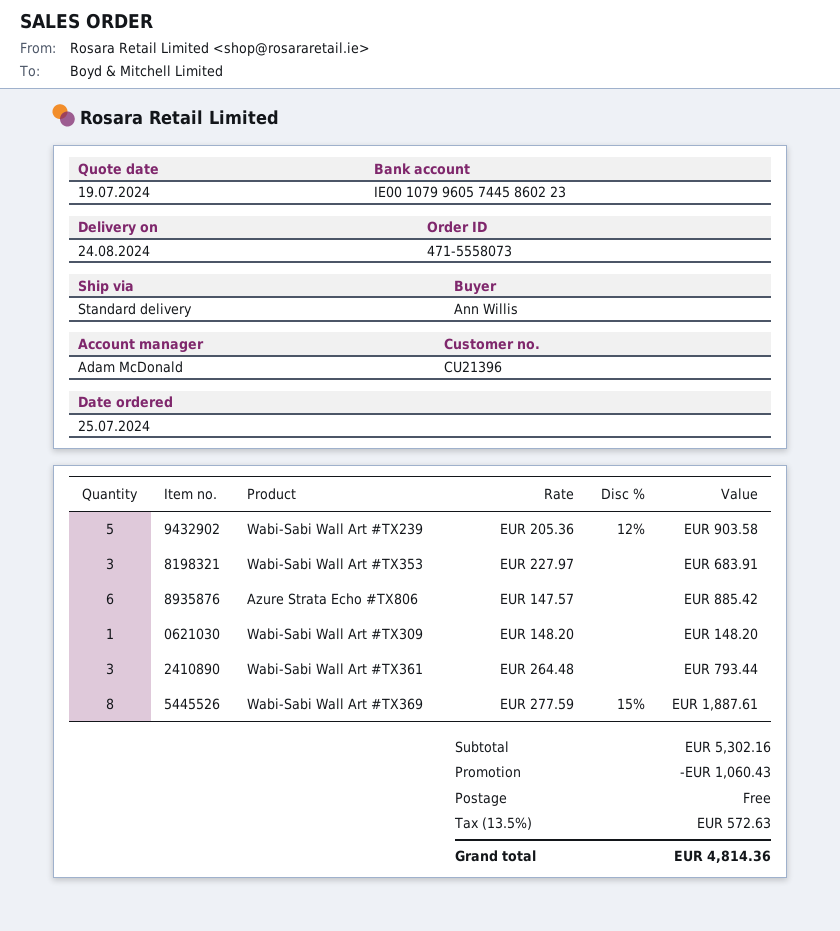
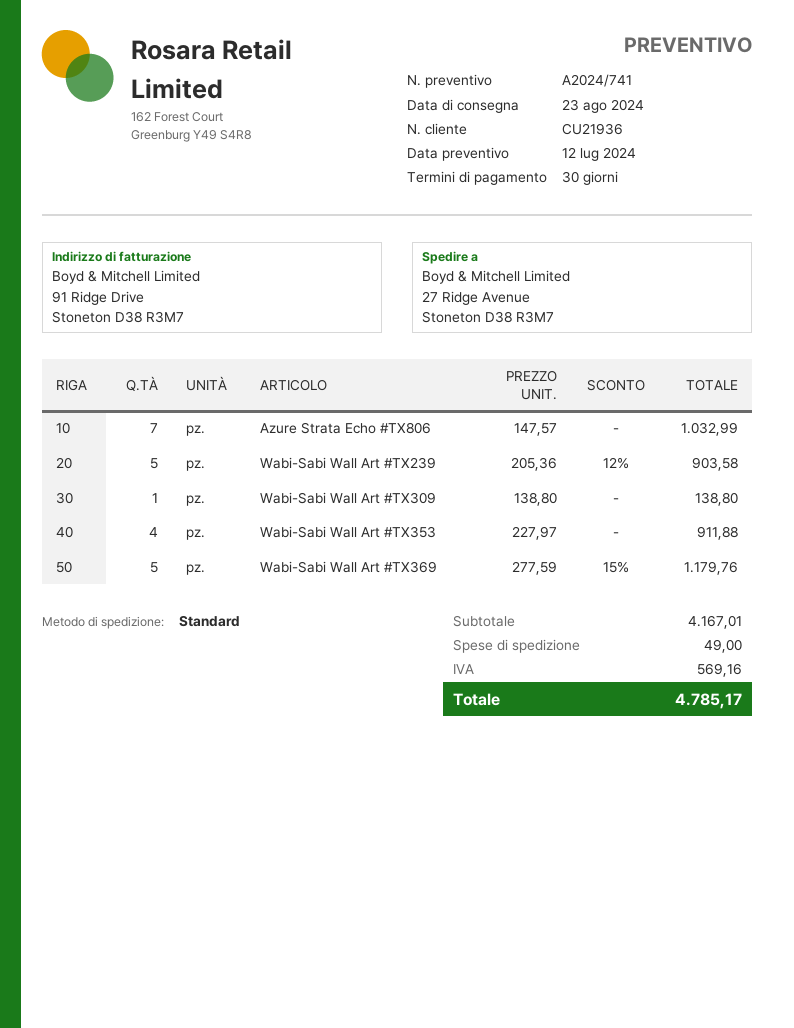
quote date: 2024-07-19 -> 2024-07-12
delivery date: 2024-08-24 -> 2024-08-23
customer number: CU21396 -> CU21936
Wabi-Sabi Wall Art #TX353: 3 x 227.97 = 683.91 -> 4 x 227.97 = 911.88
Azure Strata Echo #TX806: 6 x 147.57 = 885.42 -> 7 x 147.57 = 1032.99
Wabi-Sabi Wall Art #TX309: 1 x 148.20 = 148.20 -> 1 x 138.80 = 138.80
Wabi-Sabi Wall Art #TX361: 3 x 264.48 = 793.44 -> none
Wabi-Sabi Wall Art #TX369: 8 x 277.59 - 15% = 1887.61 -> 5 x 277.59 - 15% = 1179.76
subtotal: 5302.16 -> 4167.01
discount: 1060.43 -> none
shipping: 0.00 -> 49.00
tax: 572.63 -> 569.16
total: 4814.36 -> 4785.17

